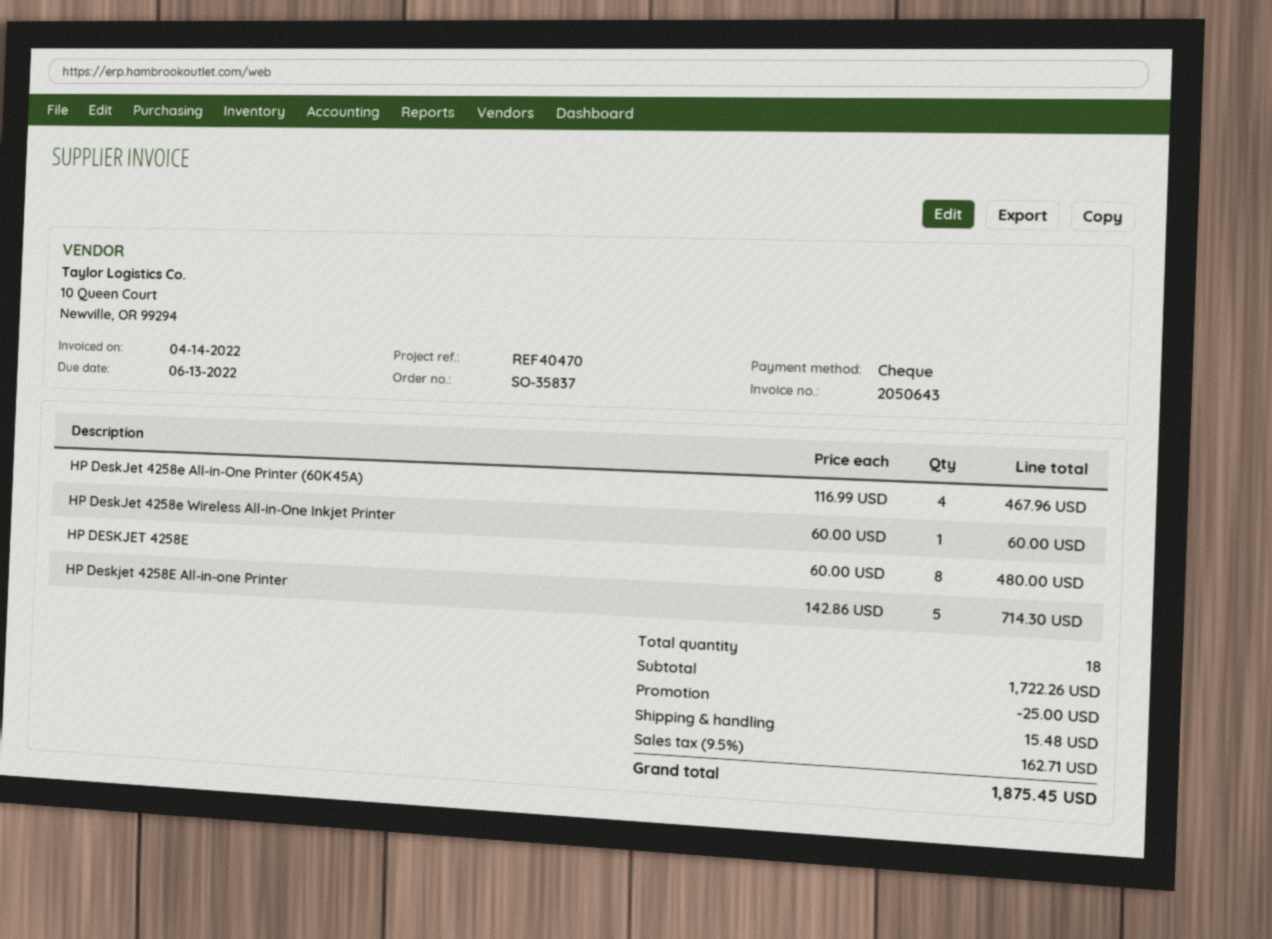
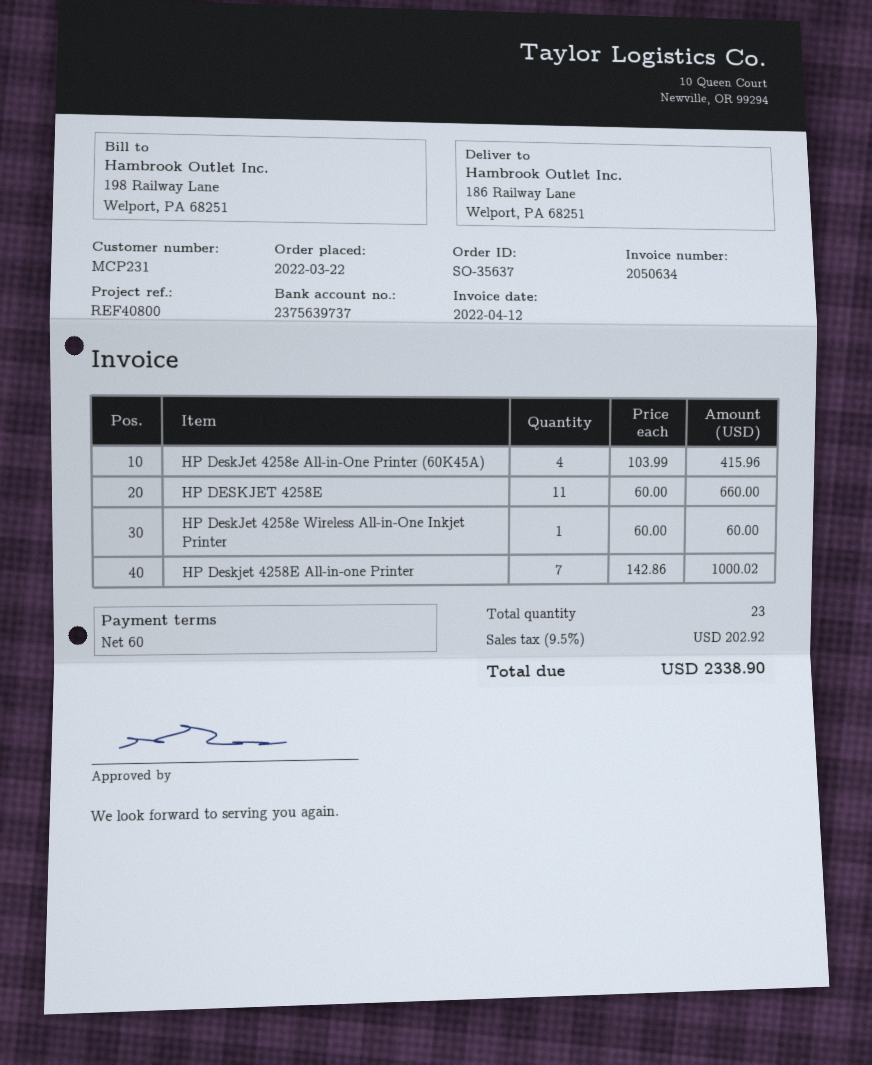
order number: SO-35837 -> SO-35637
invoice number: 2050643 -> 2050634
invoice date: 2022-04-14 -> 2022-04-12
reference: REF40470 -> REF40800
HP DeskJet 4258e All-in-One Printer (60K45A): 4 x 116.99 = 467.96 -> 4 x 103.99 = 415.96
HP DESKJET 4258E: 8 x 60.00 = 480.00 -> 11 x 60.00 = 660.00
HP Deskjet 4258E All-in-one Printer: 5 x 142.86 = 714.30 -> 7 x 142.86 = 1000.02
total quantity: 18 -> 23
discount: 25.00 -> none
shipping: 15.48 -> none
tax: 9.5% = 162.71 -> 9.5% = 202.92
total: 1875.45 -> 2338.90

